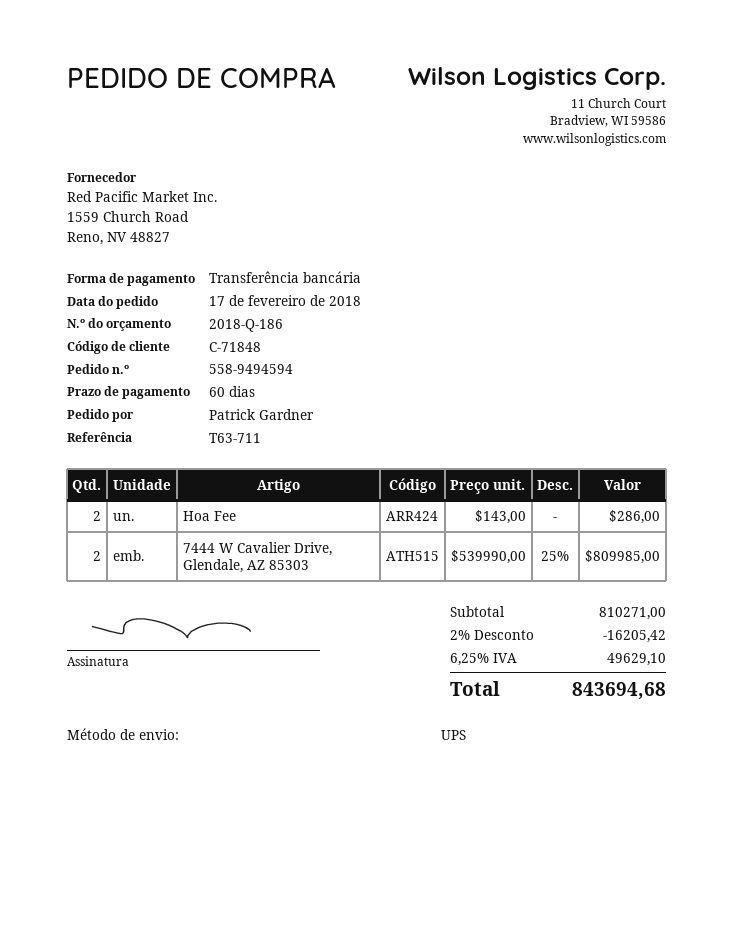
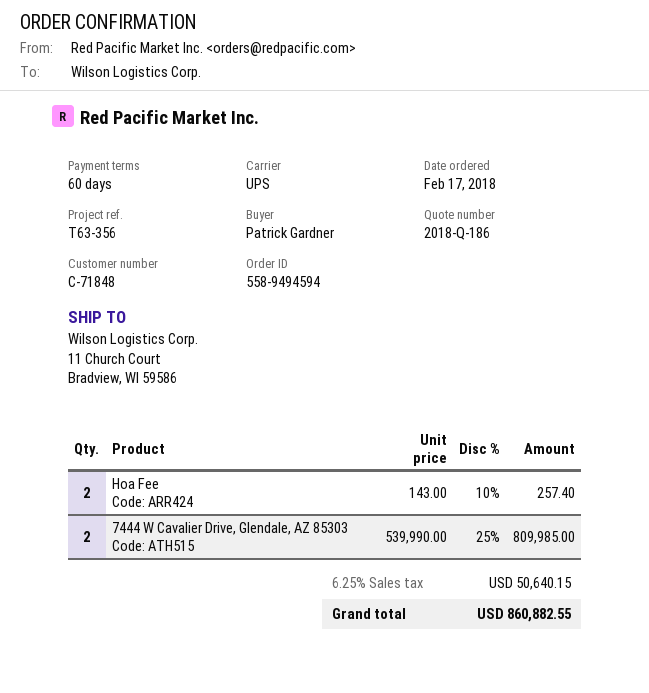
reference: T63-711 -> T63-356
Hoa Fee: 2 x 143.00 = 286.00 -> 2 x 143.00 - 10% = 257.40
discount: 2% = 16205.42 -> none
tax: 6.25% = 49629.10 -> 6.25% = 50640.15
total: 843694.68 -> 860882.55

